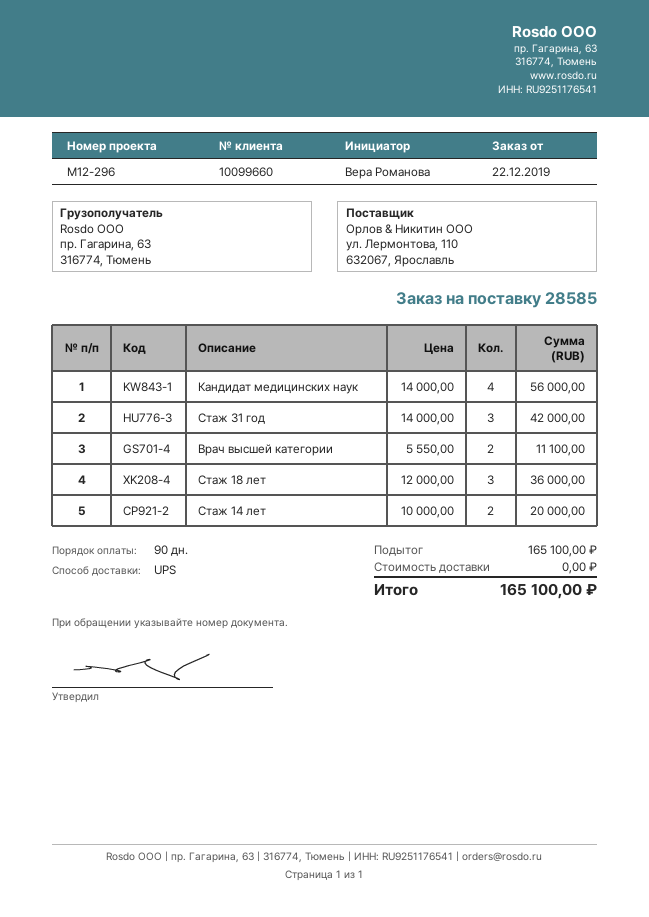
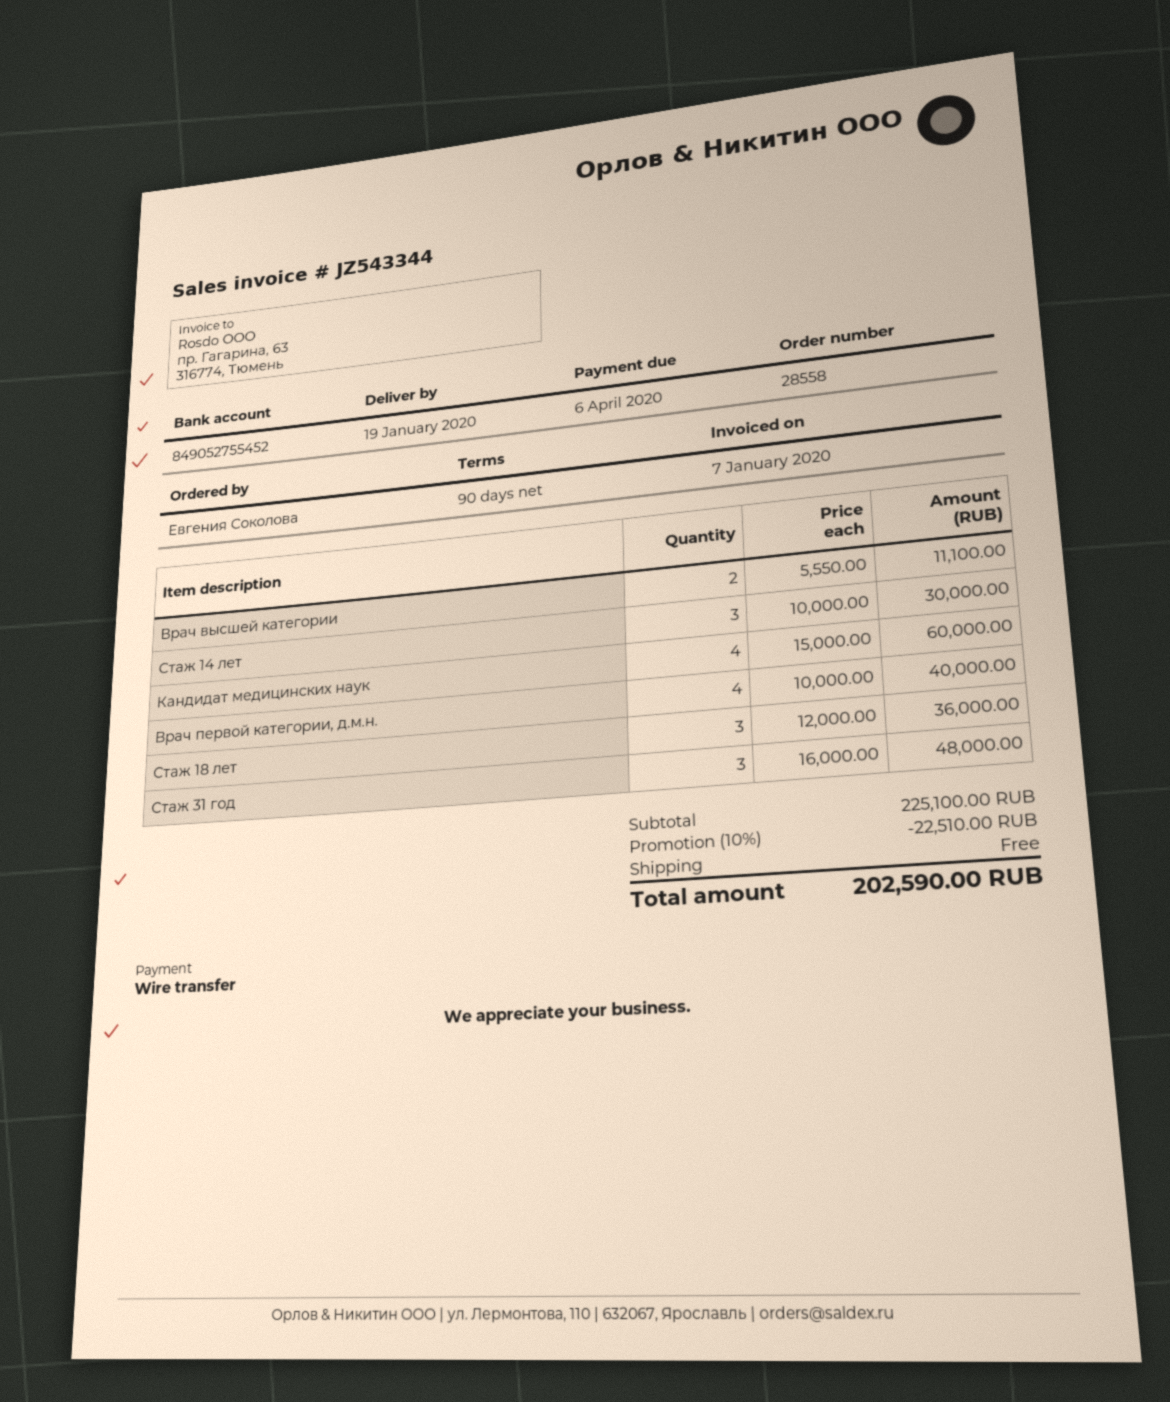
order number: 28585 -> 28558
ordered by: Вера Романова -> Евгения Соколова
Кандидат медицинских наук: 4 x 14000.00 = 56000.00 -> 4 x 15000.00 = 60000.00
Стаж 31 год: 3 x 14000.00 = 42000.00 -> 3 x 16000.00 = 48000.00
Стаж 14 лет: 2 x 10000.00 = 20000.00 -> 3 x 10000.00 = 30000.00
Врач первой категории, д.м.н.: none -> 4 x 10000.00 = 40000.00
subtotal: 165100.00 -> 225100.00
discount: none -> 10% = 22510.00
total: 165100.00 -> 202590.00

